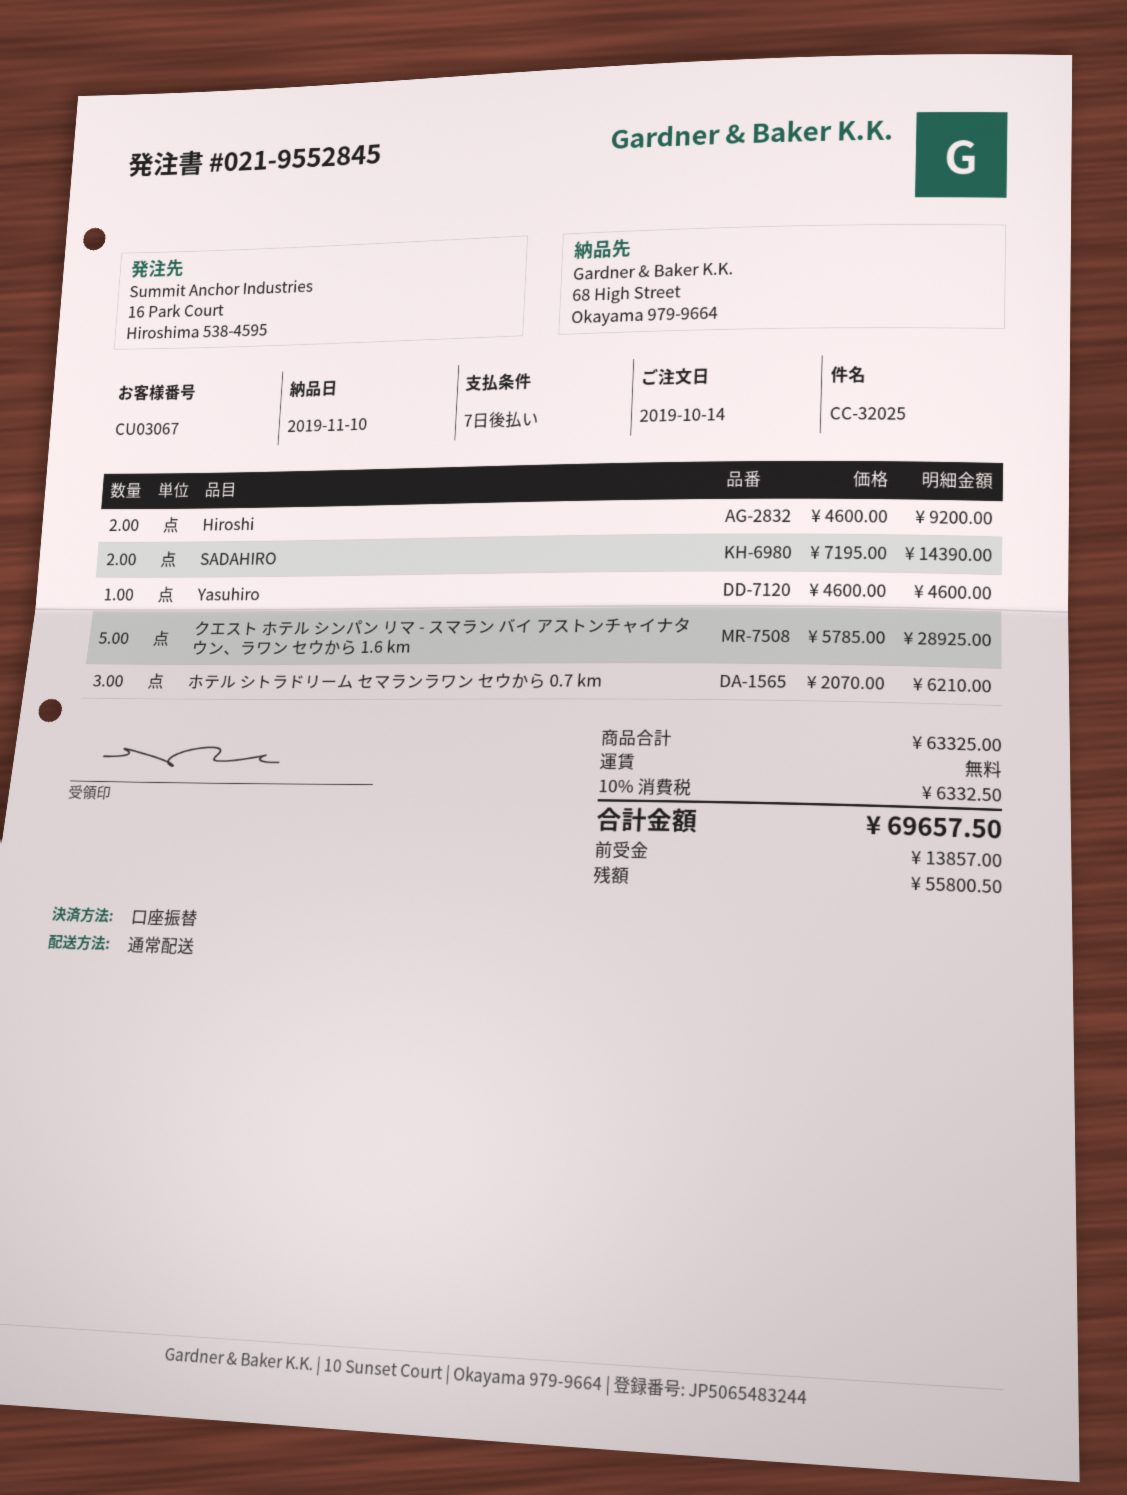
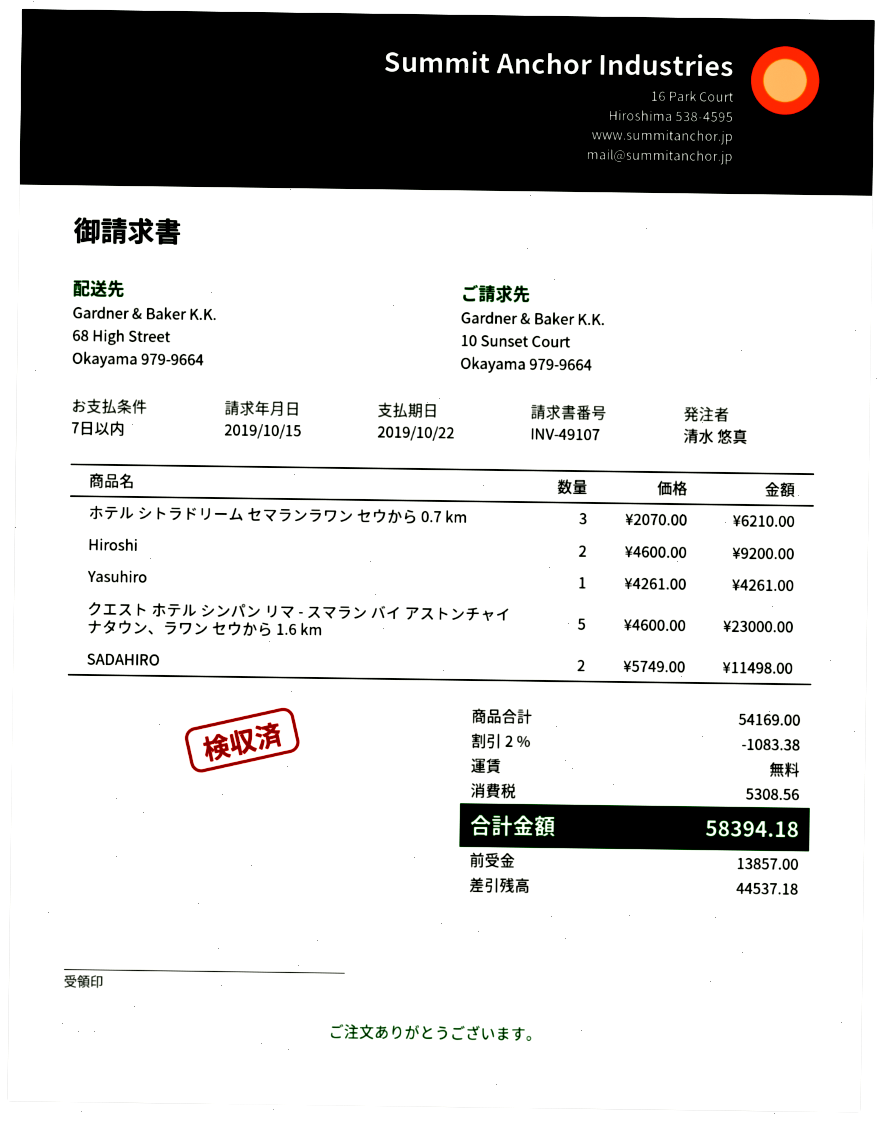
SADAHIRO: 2 x 7195.00 = 14390.00 -> 2 x 5749.00 = 11498.00
Yasuhiro: 1 x 4600.00 = 4600.00 -> 1 x 4261.00 = 4261.00
クエスト ホテル シンパン リマ - スマラン バイ アストンチャイナタウン、ラワン セウから 1.6 km: 5 x 5785.00 = 28925.00 -> 5 x 4600.00 = 23000.00
subtotal: 63325.00 -> 54169.00
discount: none -> 2% = 1083.38
tax: 6332.50 -> 5308.56
total: 69657.50 -> 58394.18
balance: 55800.50 -> 44537.18

